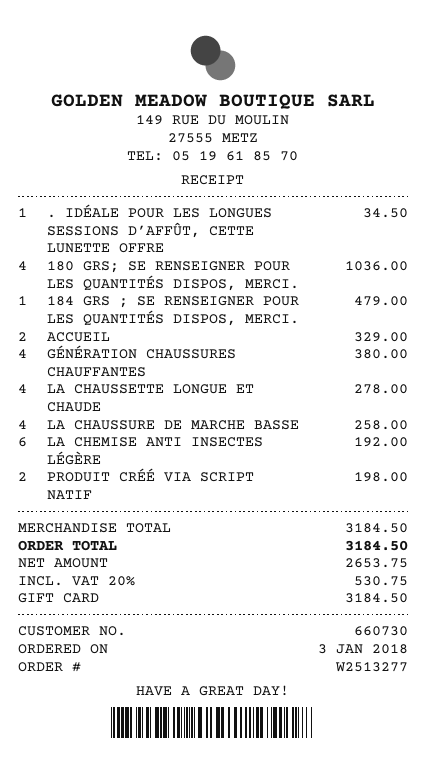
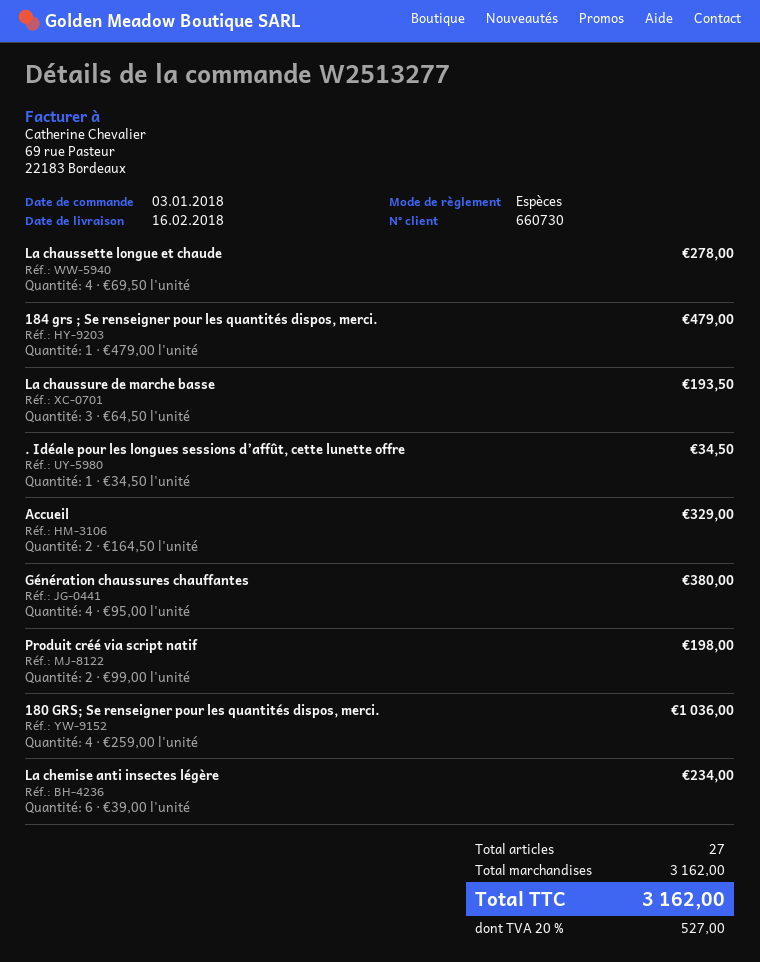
payment method: gift card -> cash
LA CHAUSSURE DE MARCHE BASSE: 4 for 258.00 -> 3 for 193.50
LA CHEMISE ANTI INSECTES LÉGÈRE: 6 for 192.00 -> 6 for 234.00
subtotal: 3184.50 -> 3162.00
tax: 20% = 530.75 -> 20% = 527.00
total: 3184.50 -> 3162.00

